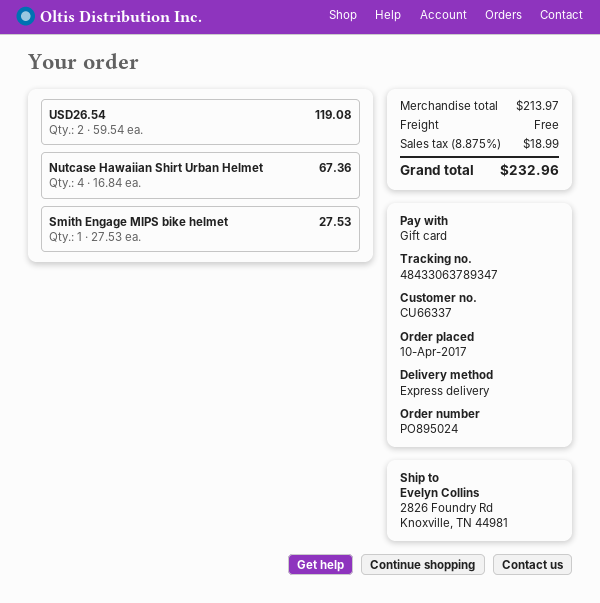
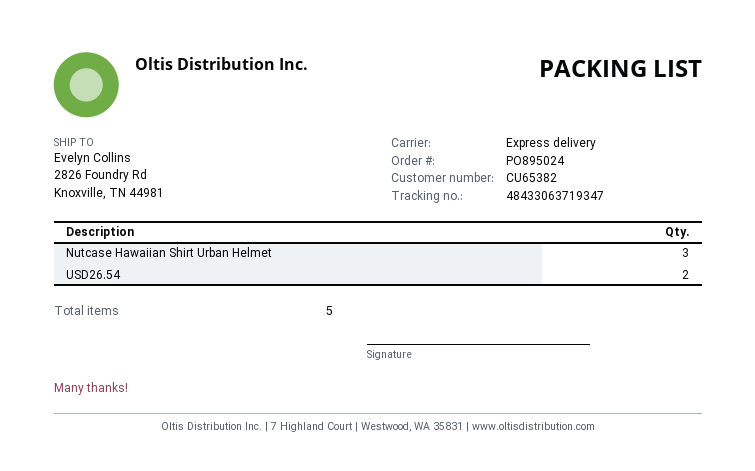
customer number: CU66337 -> CU65382
tracking number: 48433063789347 -> 48433063719347
Nutcase Hawaiian Shirt Urban Helmet: 4 -> 3
Smith Engage MIPS bike helmet: 1 -> none

